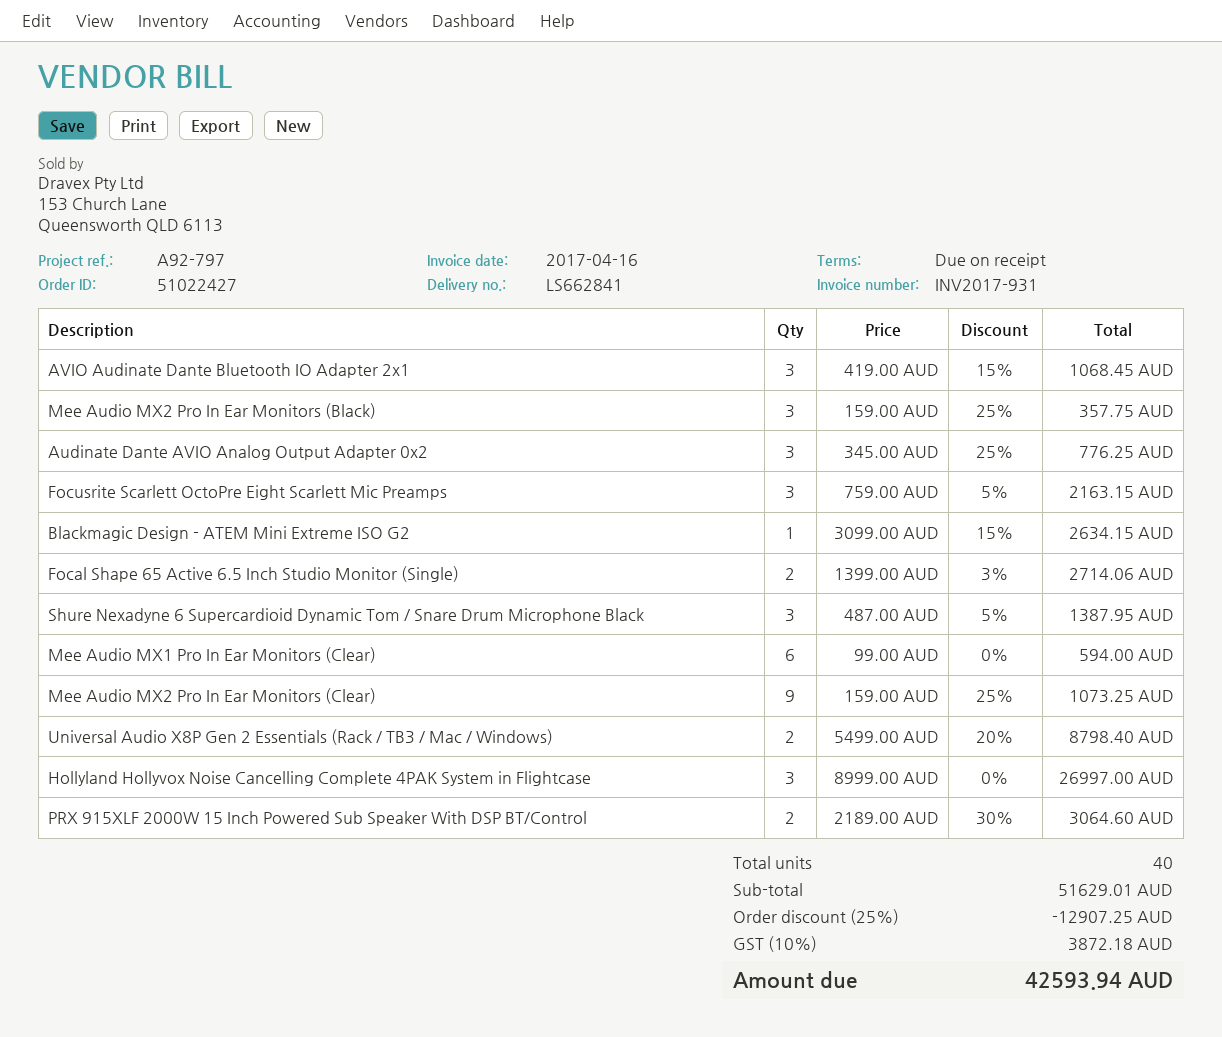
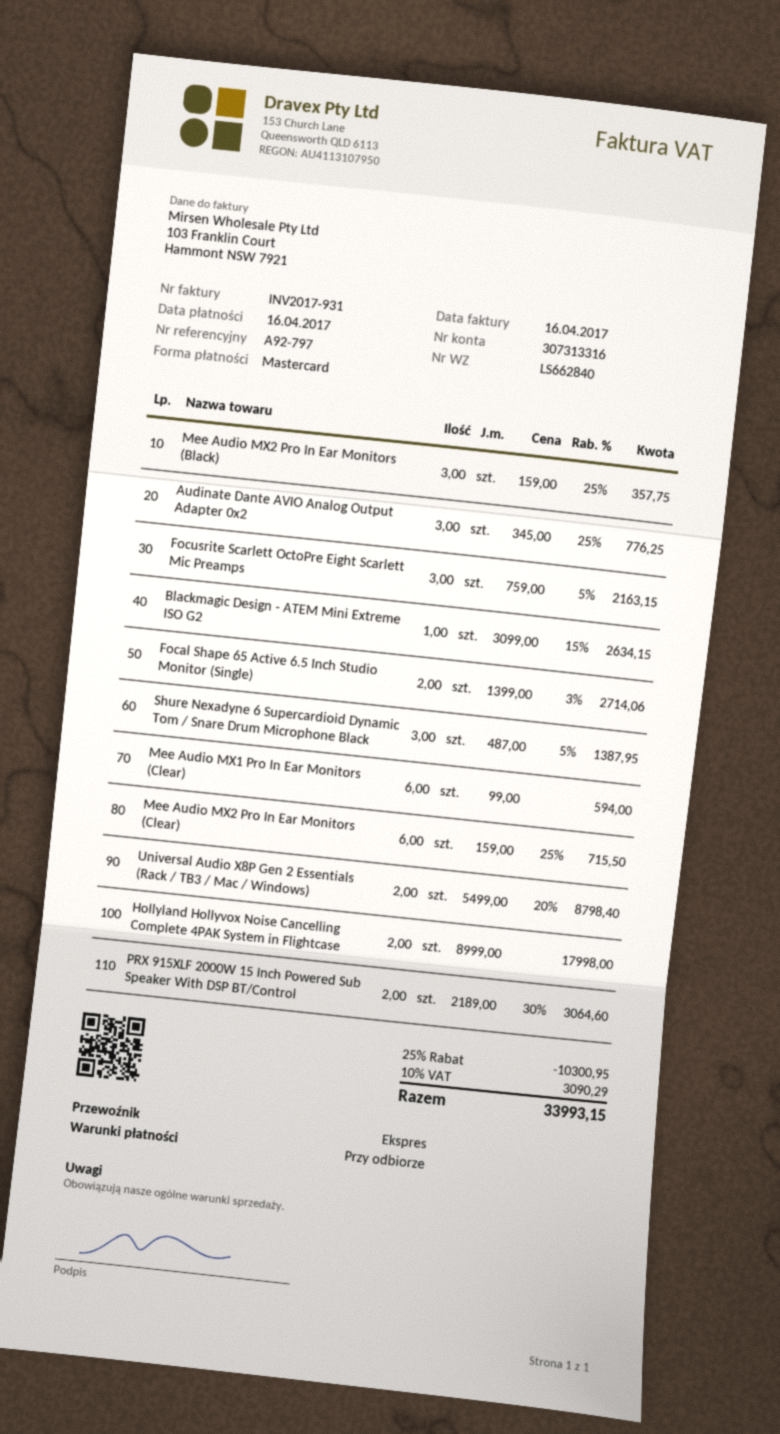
delivery note number: LS662841 -> LS662840
AVIO Audinate Dante Bluetooth IO Adapter 2x1: 3 x 419.00 - 15% = 1068.45 -> none
Mee Audio MX2 Pro In Ear Monitors (Clear): 9 x 159.00 - 25% = 1073.25 -> 6 x 159.00 - 25% = 715.50
Hollyland Hollyvox Noise Cancelling Complete 4PAK System in Flightcase: 3 x 8999.00 = 26997.00 -> 2 x 8999.00 = 17998.00
discount: 25% = 12907.25 -> 25% = 10300.95
tax: 10% = 3872.18 -> 10% = 3090.29
total: 42593.94 -> 33993.15

